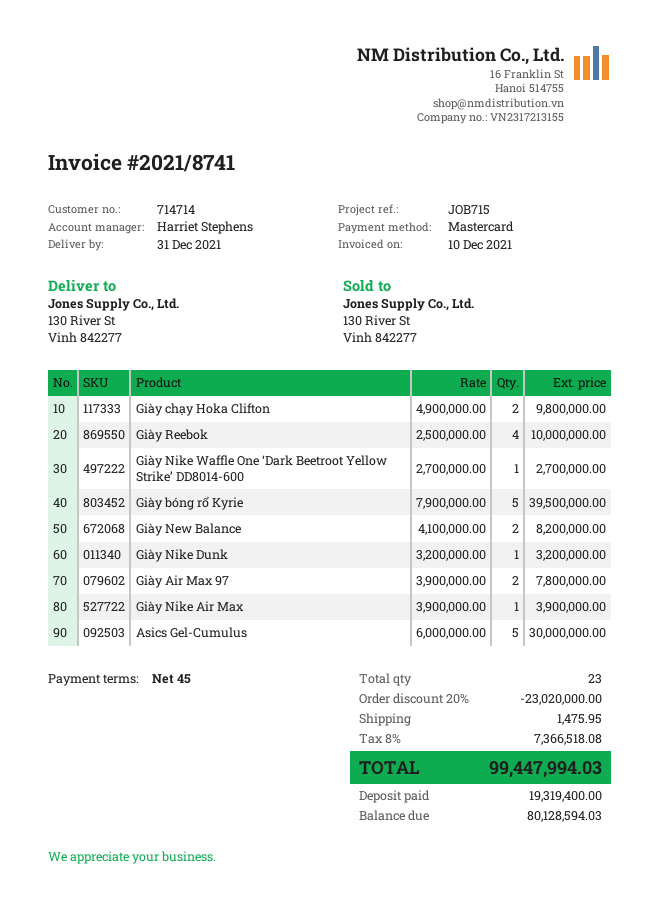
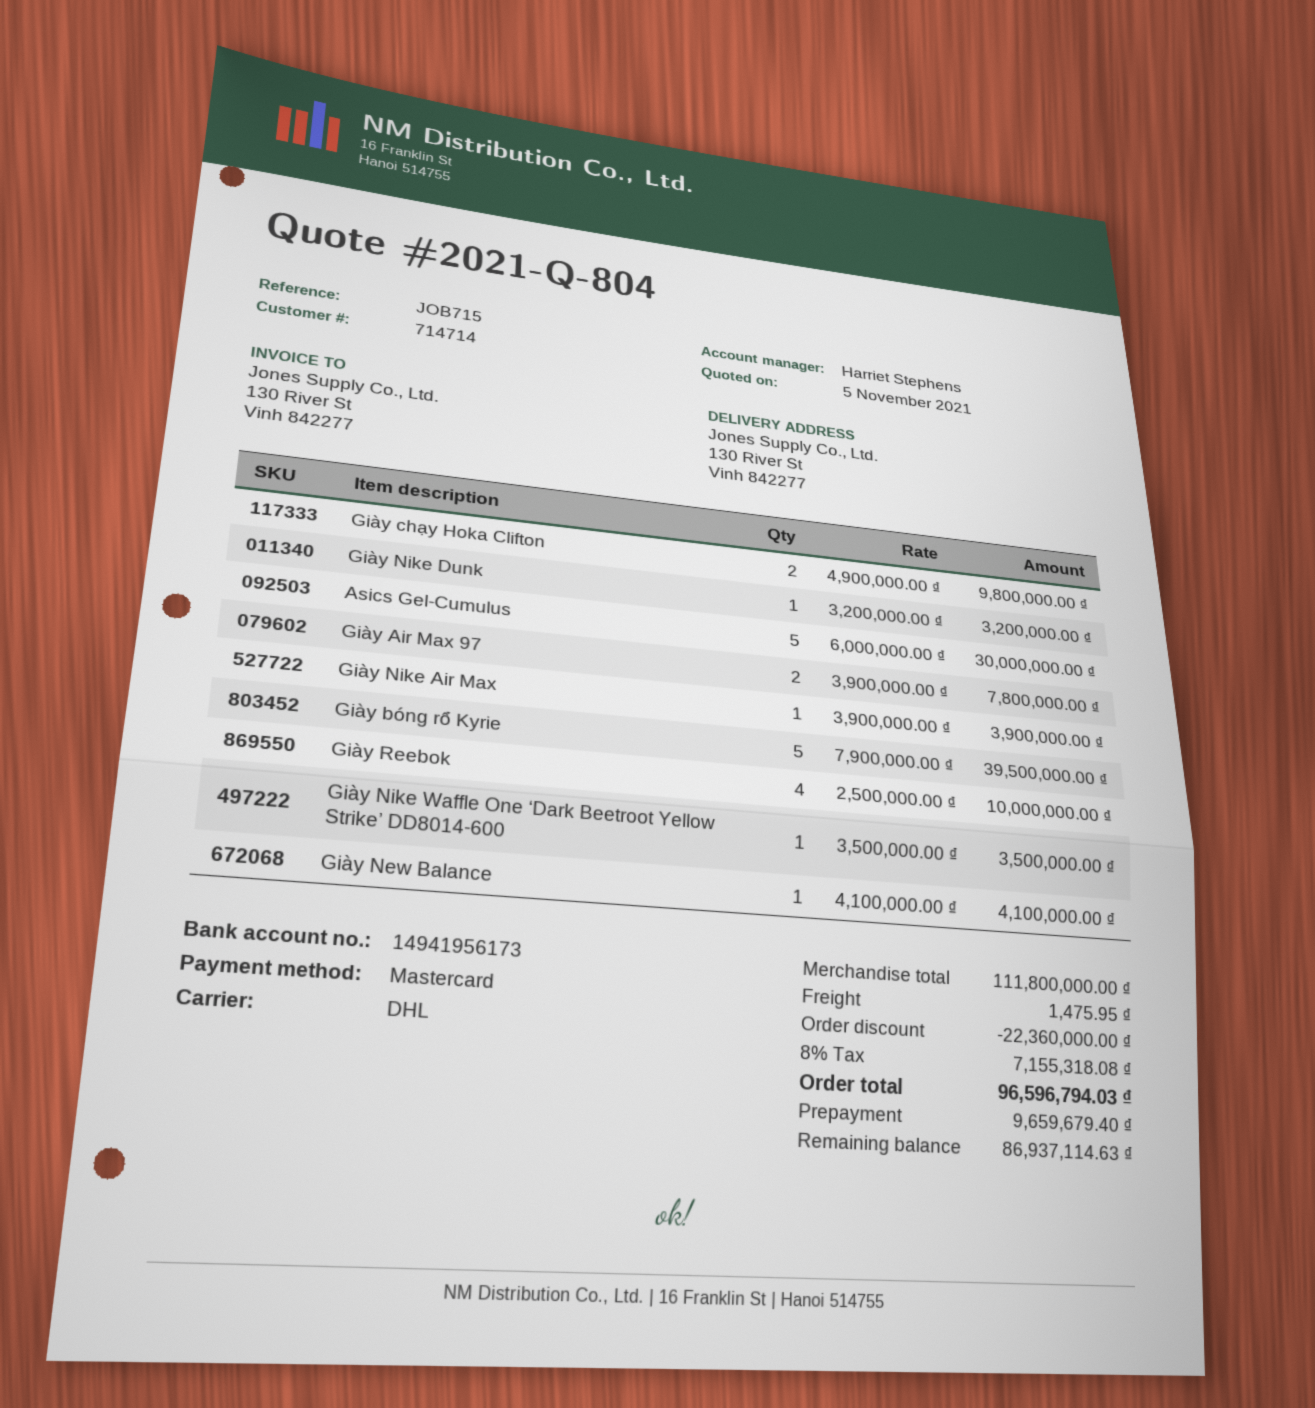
Giày Nike Waffle One ‘Dark Beetroot Yellow Strike’ DD8014-600: 1 x 2700000.00 = 2700000.00 -> 1 x 3500000.00 = 3500000.00
Giày New Balance: 2 x 4100000.00 = 8200000.00 -> 1 x 4100000.00 = 4100000.00
discount: 23020000.00 -> 22360000.00
tax: 8% = 7366518.08 -> 8% = 7155318.08
total: 99447994.03 -> 96596794.03
deposit: 19319400.00 -> 9659679.40
balance: 80128594.03 -> 86937114.63

